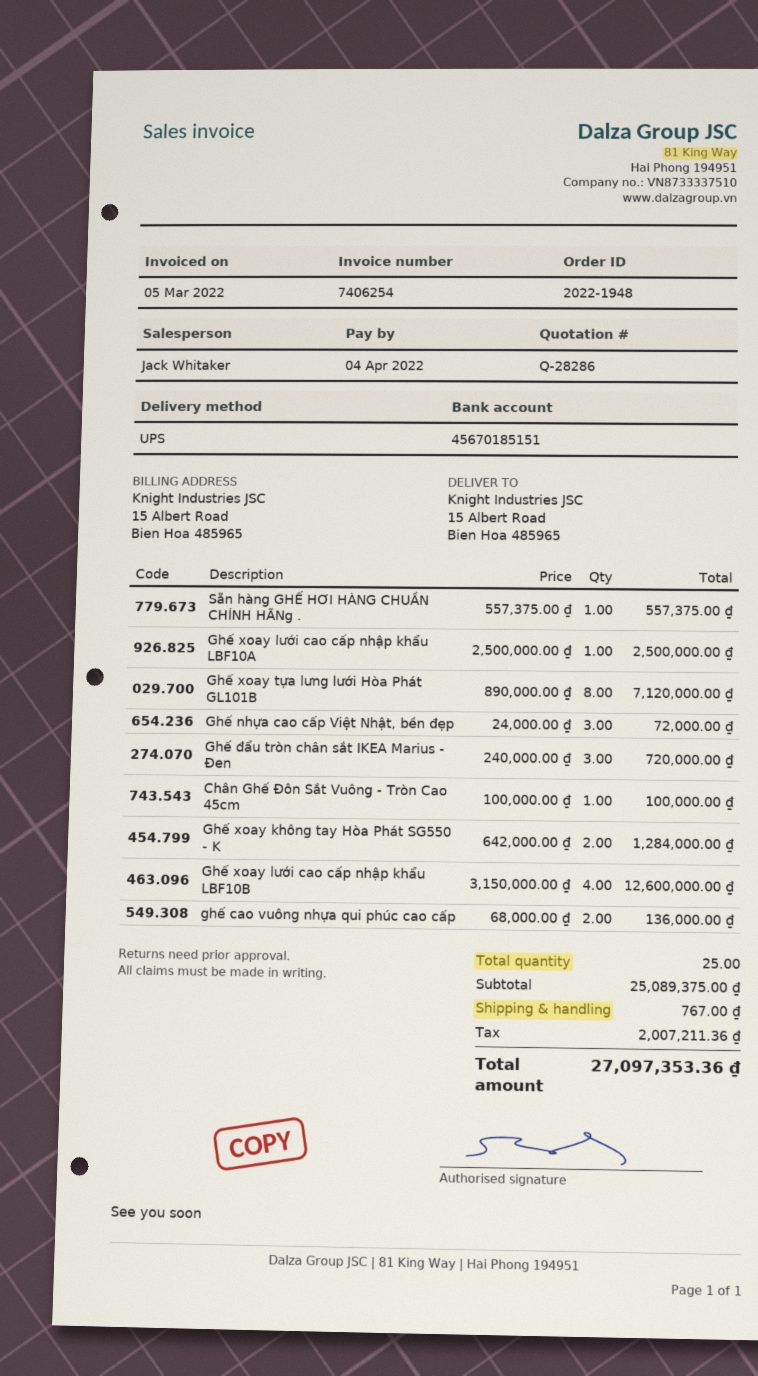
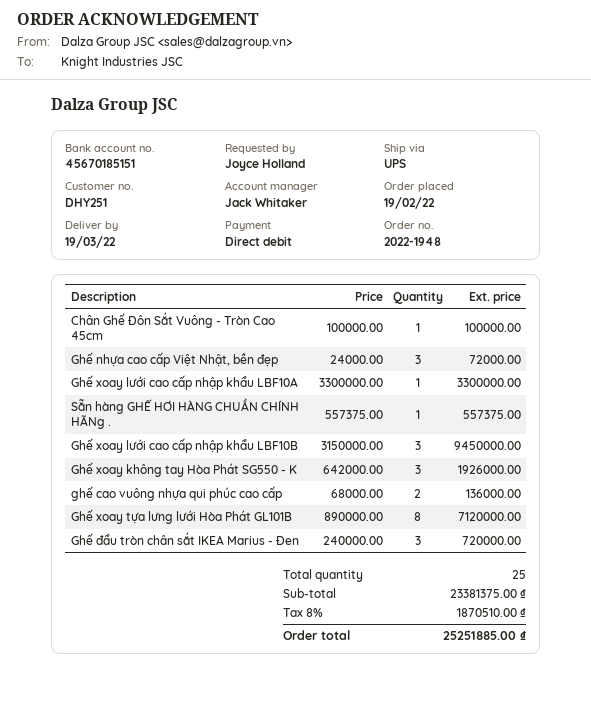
Ghế xoay lưới cao cấp nhập khẩu LBF10A: 1 x 2500000.00 = 2500000.00 -> 1 x 3300000.00 = 3300000.00
Ghế xoay không tay Hòa Phát SG550 - K: 2 x 642000.00 = 1284000.00 -> 3 x 642000.00 = 1926000.00
Ghế xoay lưới cao cấp nhập khẩu LBF10B: 4 x 3150000.00 = 12600000.00 -> 3 x 3150000.00 = 9450000.00
subtotal: 25089375.00 -> 23381375.00
shipping: 767.00 -> none
tax: 2007211.36 -> 1870510.00
total: 27097353.36 -> 25251885.00

